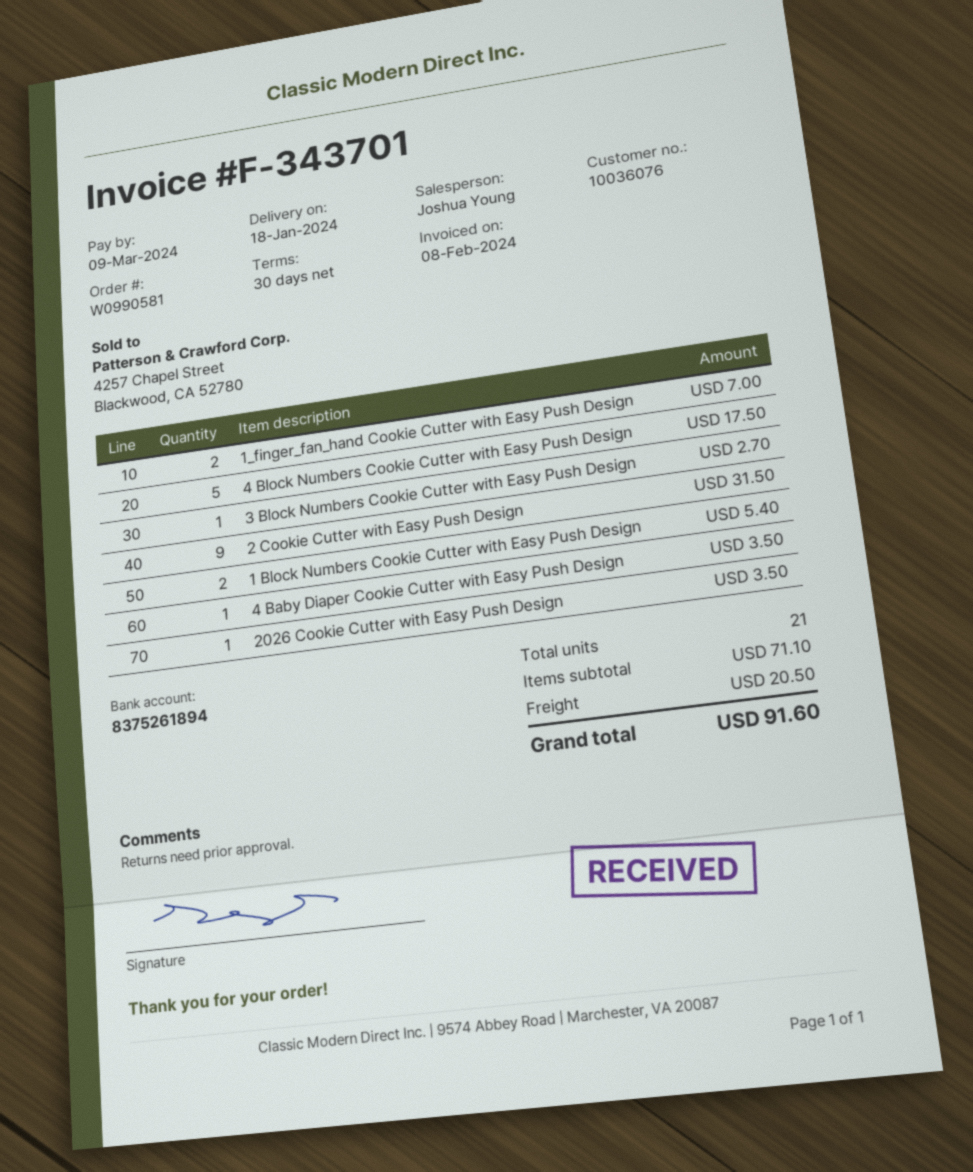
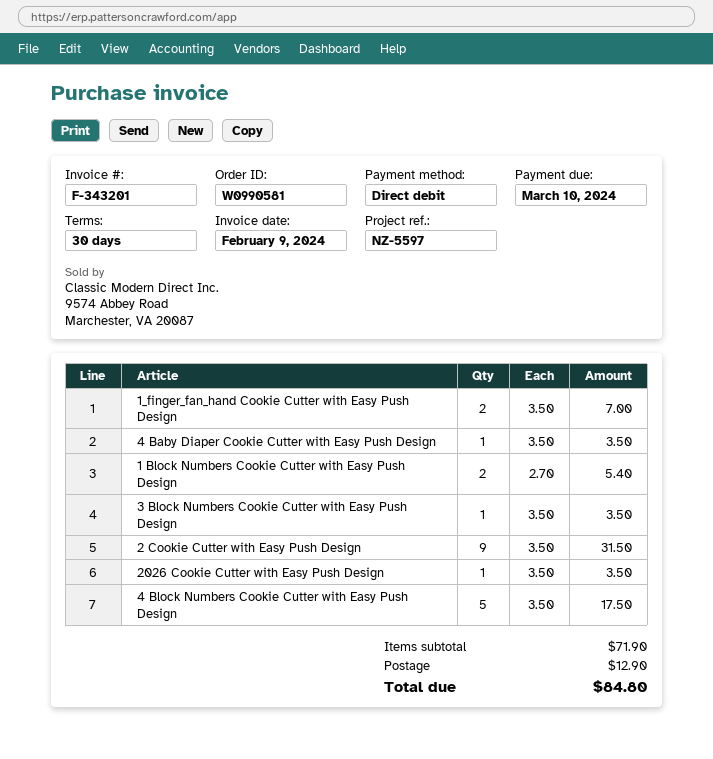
invoice number: F-343701 -> F-343201
invoice date: 2024-02-08 -> 2024-02-09
due date: 2024-03-09 -> 2024-03-10
3 Block Numbers Cookie Cutter with Easy Push Design: 1 for 2.70 -> 1 for 3.50
subtotal: 71.10 -> 71.90
shipping: 20.50 -> 12.90
total: 91.60 -> 84.80

